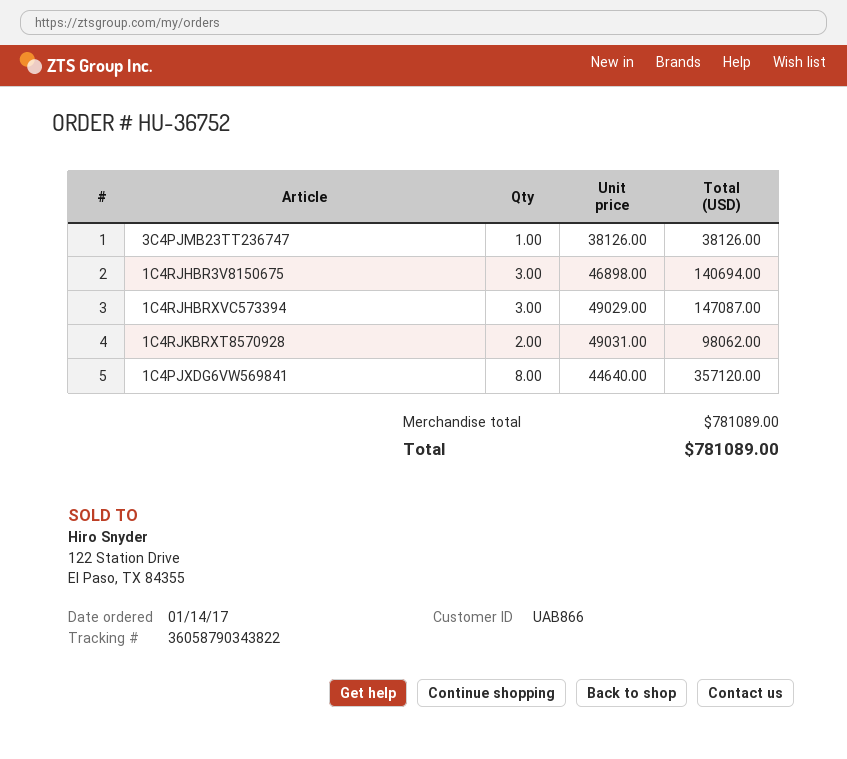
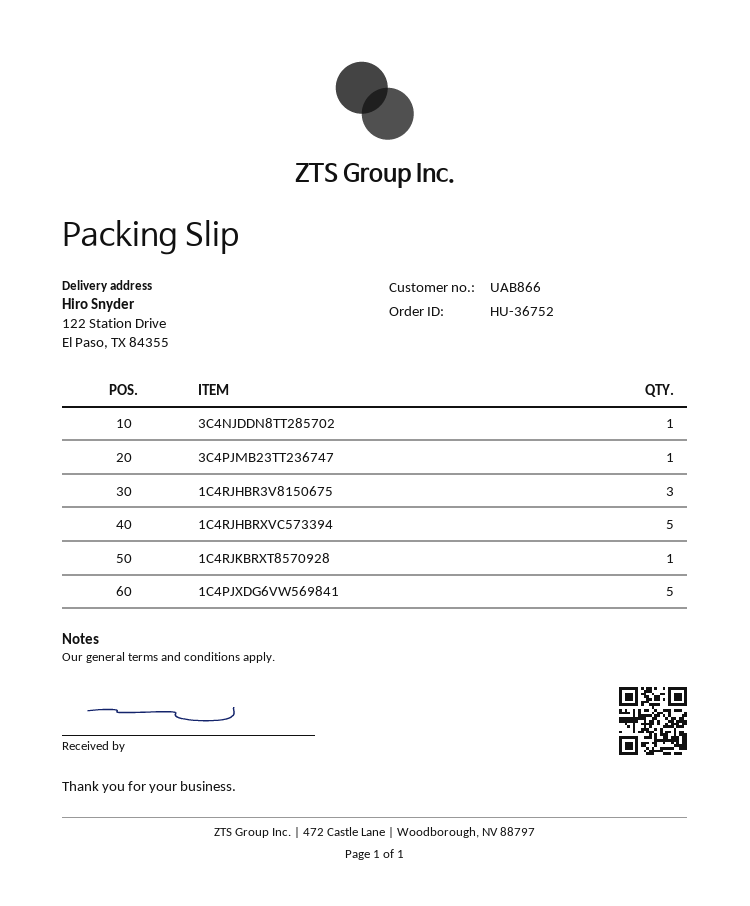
1C4RJHBRXVC573394: 3 -> 5
1C4RJKBRXT8570928: 2 -> 1
1C4PJXDG6VW569841: 8 -> 5
3C4NJDDN8TT285702: none -> 1

